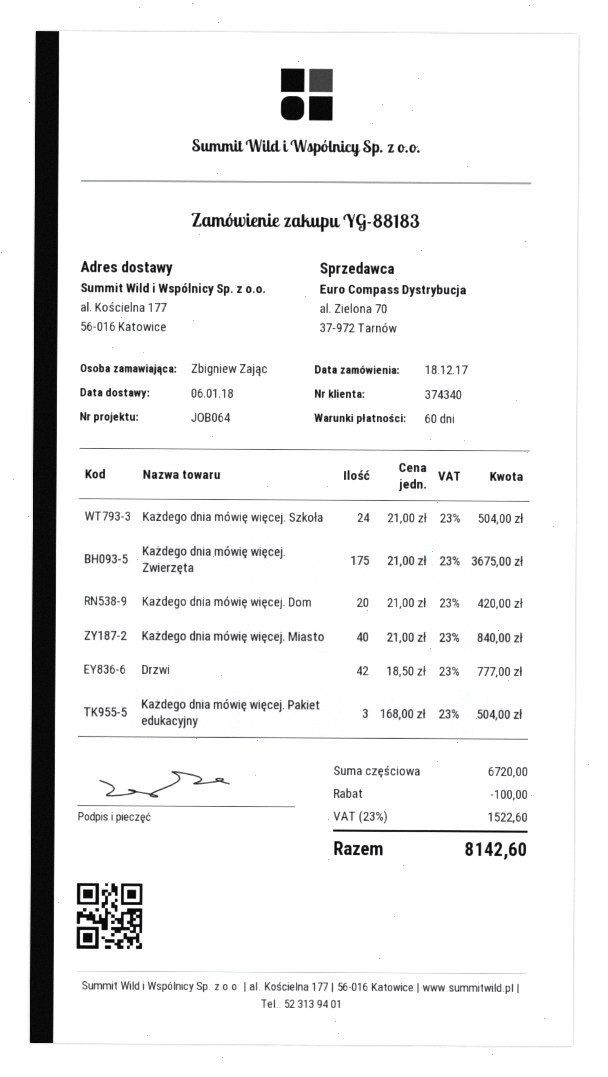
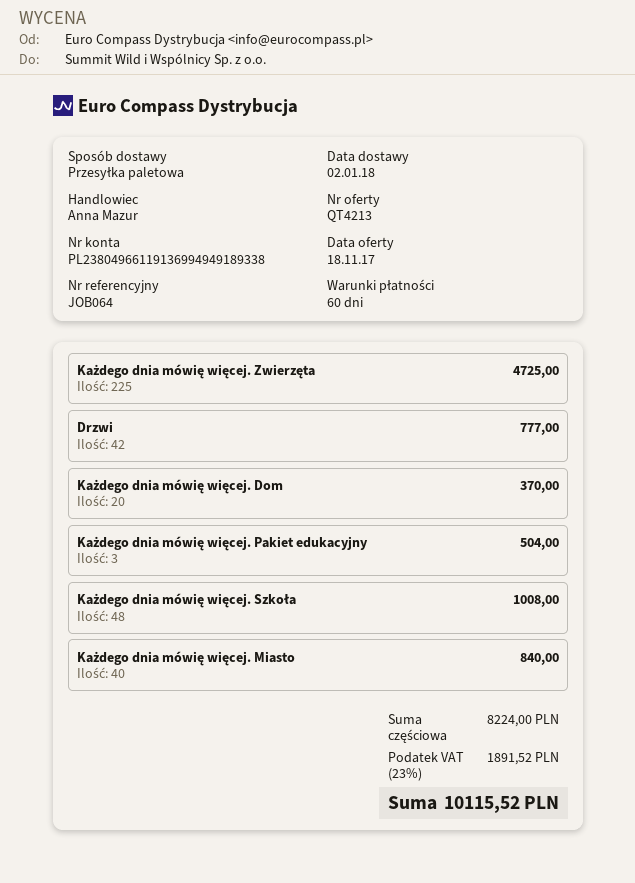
delivery date: 2018-01-06 -> 2018-01-02
Każdego dnia mówię więcej. Szkoła: 24 for 504.00 -> 48 for 1008.00
Każdego dnia mówię więcej. Zwierzęta: 175 for 3675.00 -> 225 for 4725.00
Każdego dnia mówię więcej. Dom: 20 for 420.00 -> 20 for 370.00
subtotal: 6720.00 -> 8224.00
discount: 100.00 -> none
tax: 23% = 1522.60 -> 23% = 1891.52
total: 8142.60 -> 10115.52

